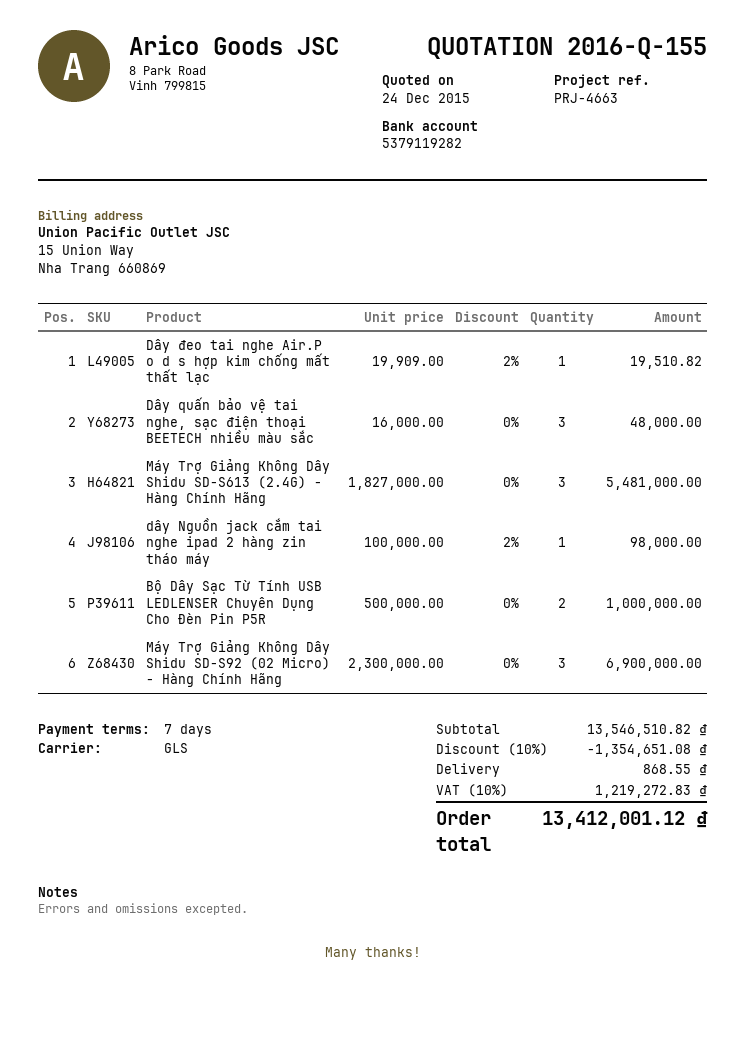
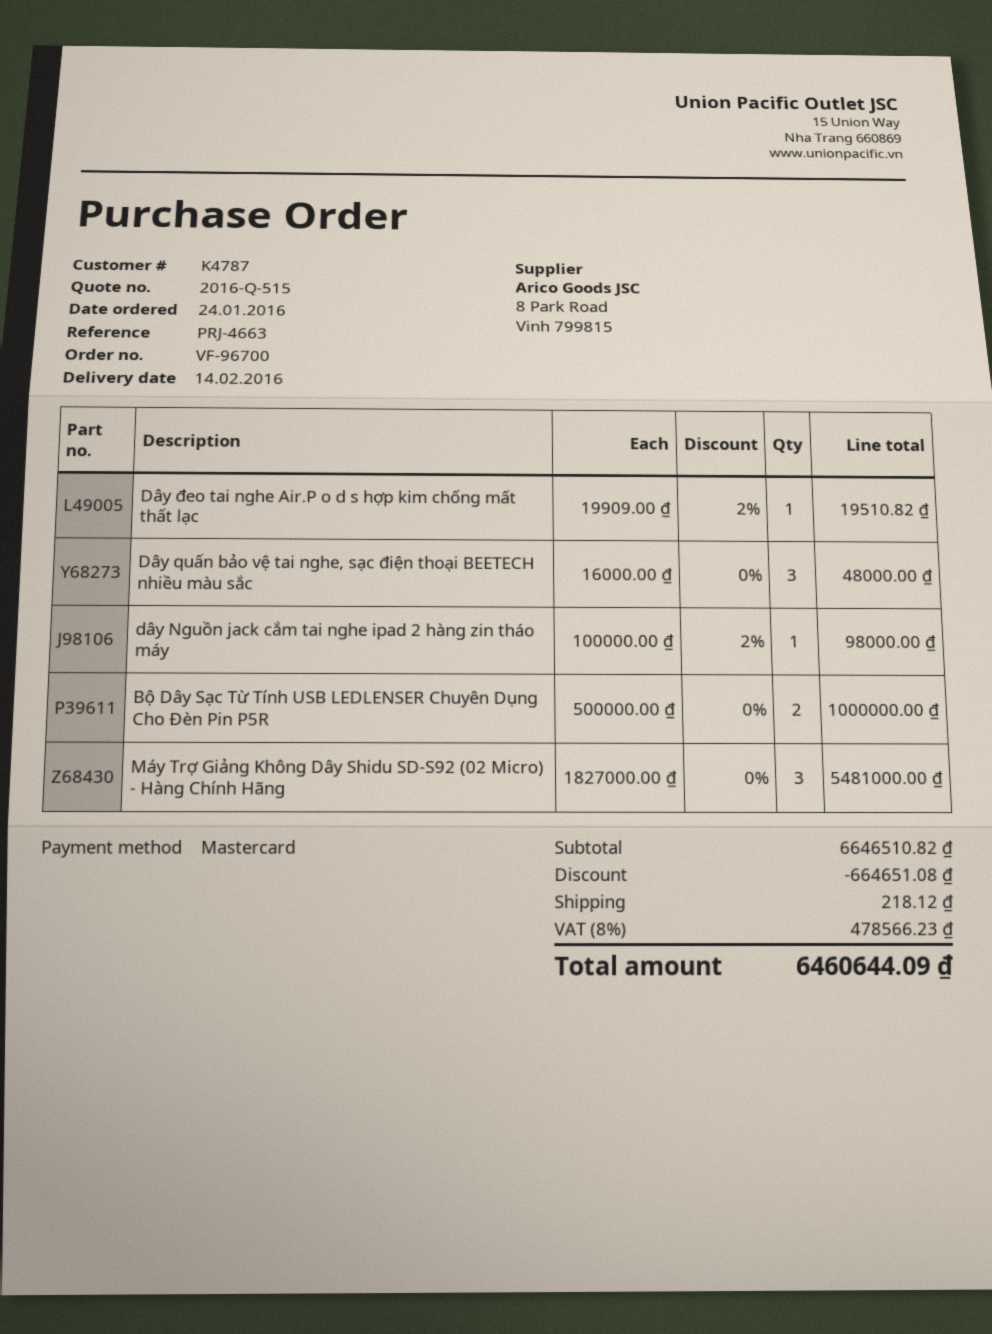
quote number: 2016-Q-155 -> 2016-Q-515
Máy Trợ Giảng Không Dây Shidu SD-S613 (2.4G) - Hàng Chính Hãng: 3 x 1827000.00 = 5481000.00 -> none
Máy Trợ Giảng Không Dây Shidu SD-S92 (02 Micro) - Hàng Chính Hãng: 3 x 2300000.00 = 6900000.00 -> 3 x 1827000.00 = 5481000.00
subtotal: 13546510.82 -> 6646510.82
discount: 1354651.08 -> 664651.08
shipping: 868.55 -> 218.12
tax: 10% = 1219272.83 -> 8% = 478566.23
total: 13412001.12 -> 6460644.09

